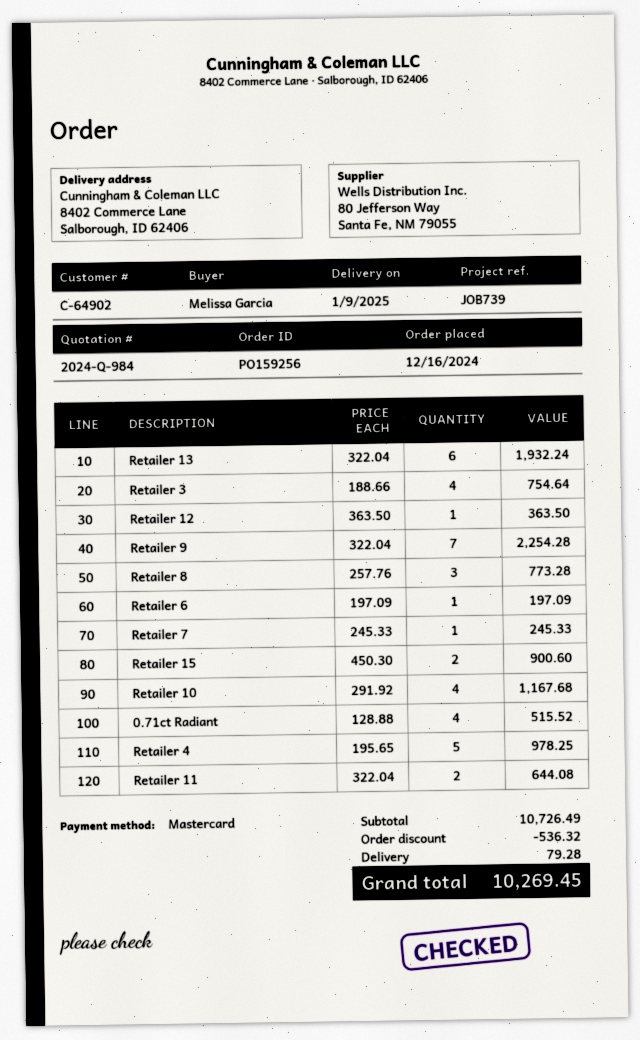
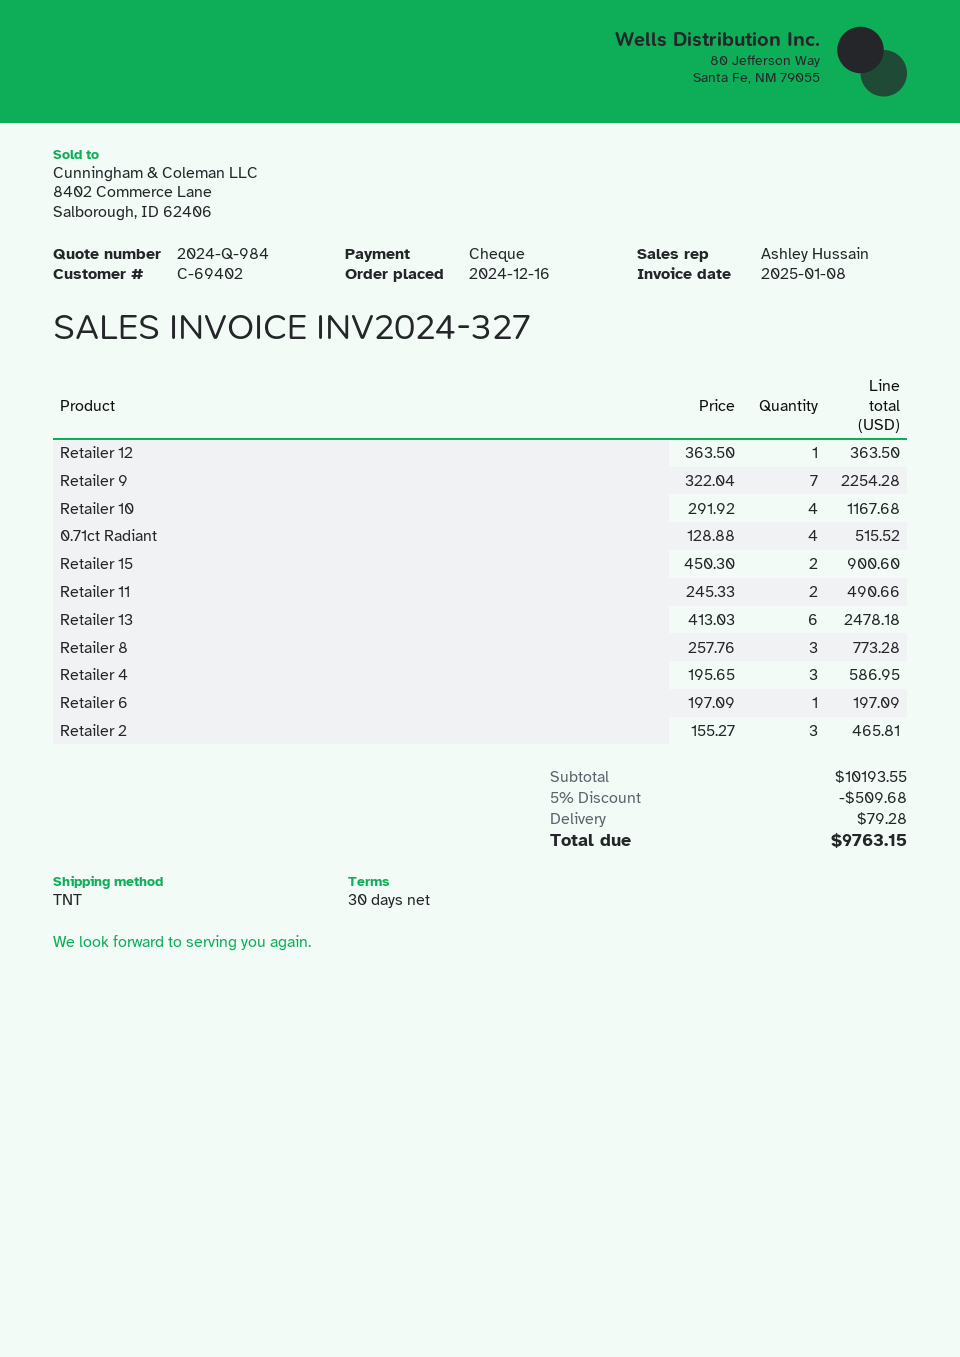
customer number: C-64902 -> C-69402
payment method: Mastercard -> cheque
Retailer 13: 6 x 322.04 = 1932.24 -> 6 x 413.03 = 2478.18
Retailer 3: 4 x 188.66 = 754.64 -> none
Retailer 7: 1 x 245.33 = 245.33 -> none
Retailer 4: 5 x 195.65 = 978.25 -> 3 x 195.65 = 586.95
Retailer 11: 2 x 322.04 = 644.08 -> 2 x 245.33 = 490.66
Retailer 2: none -> 3 x 155.27 = 465.81
subtotal: 10726.49 -> 10193.55
discount: 536.32 -> 509.68
total: 10269.45 -> 9763.15

